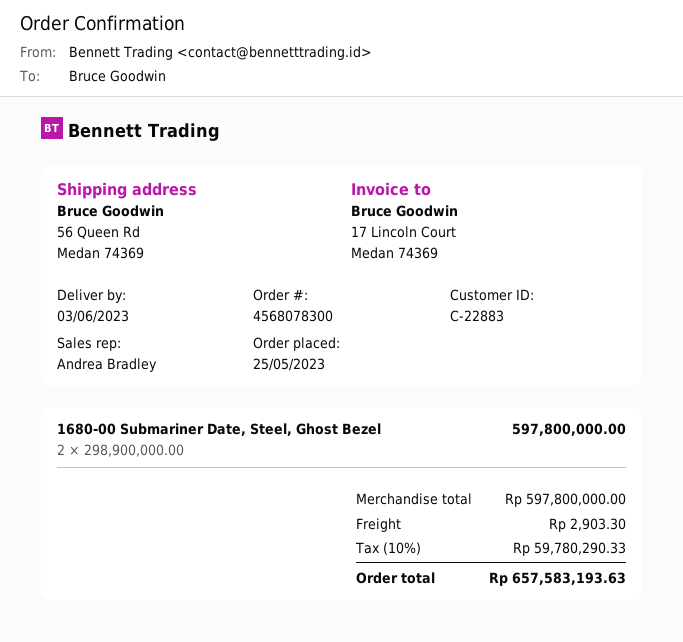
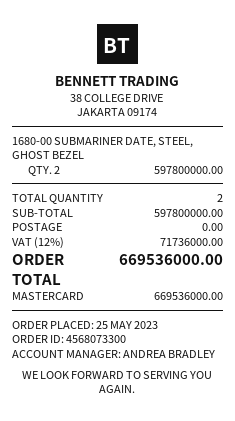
order number: 4568078300 -> 4568073300
shipping: 2903.30 -> 0.00
tax: 10% = 59780290.33 -> 12% = 71736000.00
total: 657583193.63 -> 669536000.00

